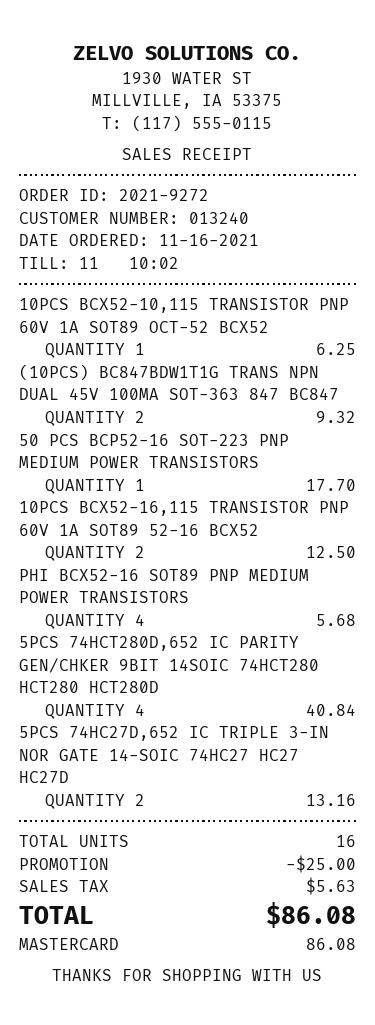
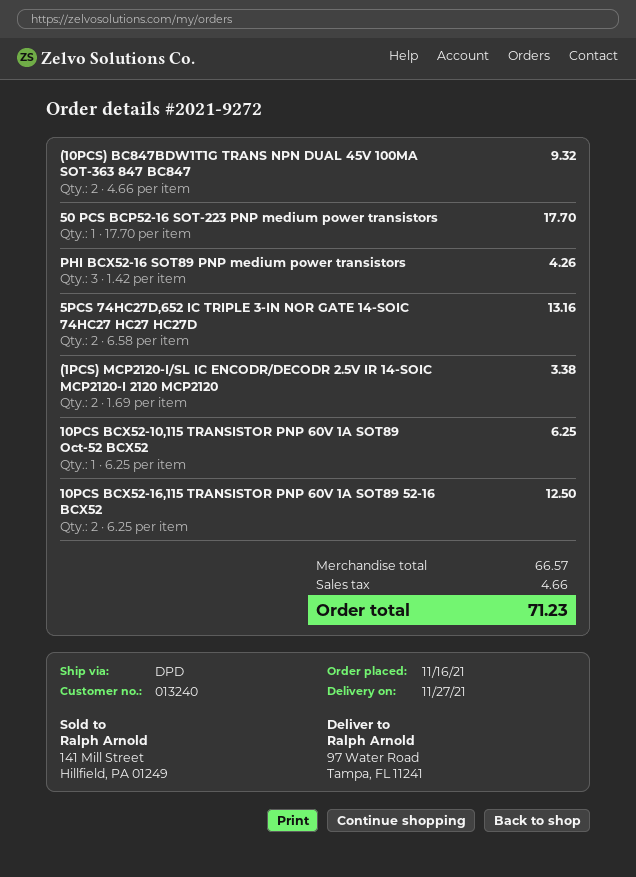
PHI BCX52-16 SOT89 PNP MEDIUM POWER TRANSISTORS: 4 for 5.68 -> 3 for 4.26
5PCS 74HCT280D,652 IC PARITY GEN/CHKER 9BIT 14SOIC 74HCT280 HCT280 HCT280D: 4 for 40.84 -> none
(1PCS) MCP2120-I/SL IC ENCODR/DECODR 2.5V IR 14-SOIC MCP2120-I 2120 MCP2120: none -> 2 for 3.38
discount: 25.00 -> none
tax: 5.63 -> 4.66
total: 86.08 -> 71.23

